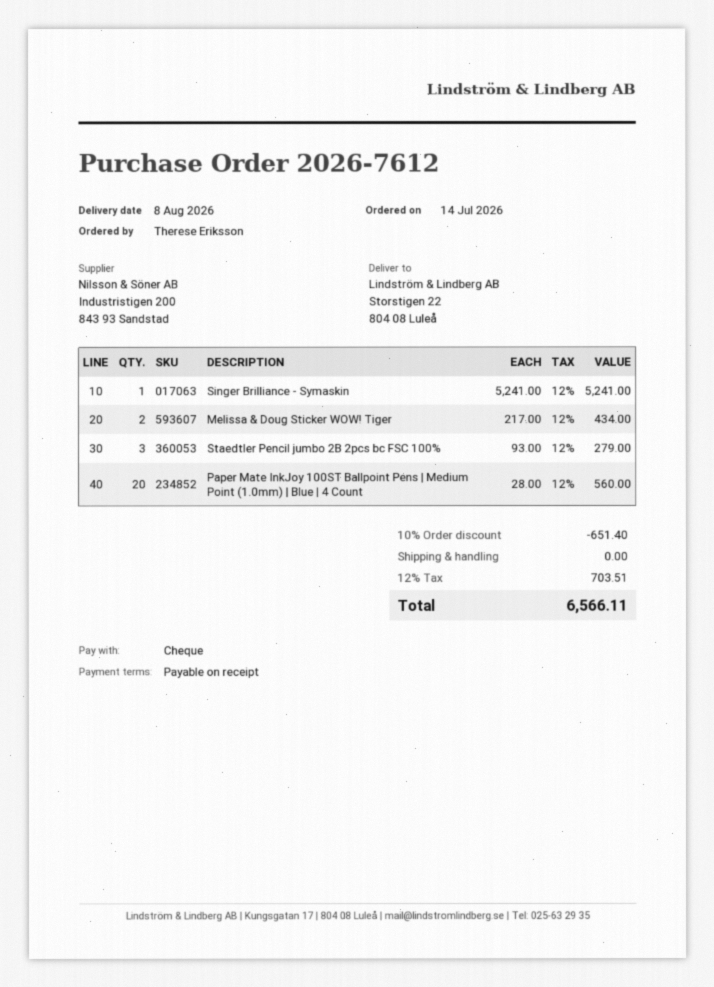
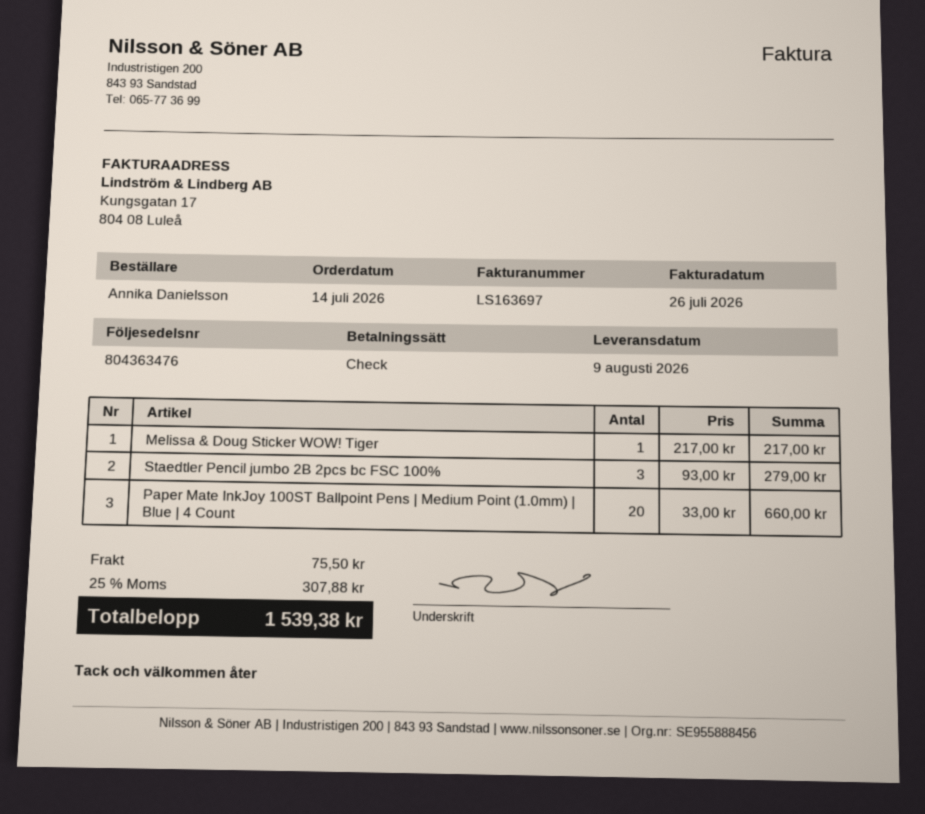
delivery date: 2026-08-08 -> 2026-08-09
ordered by: Therese Eriksson -> Annika Danielsson
Singer Brilliance - Symaskin: 1 x 5241.00 = 5241.00 -> none
Melissa & Doug Sticker WOW! Tiger: 2 x 217.00 = 434.00 -> 1 x 217.00 = 217.00
Paper Mate InkJoy 100ST Ballpoint Pens | Medium Point (1.0mm) | Blue | 4 Count: 20 x 28.00 = 560.00 -> 20 x 33.00 = 660.00
discount: 10% = 651.40 -> none
shipping: 0.00 -> 75.50
tax: 12% = 703.51 -> 25% = 307.88
total: 6566.11 -> 1539.38

